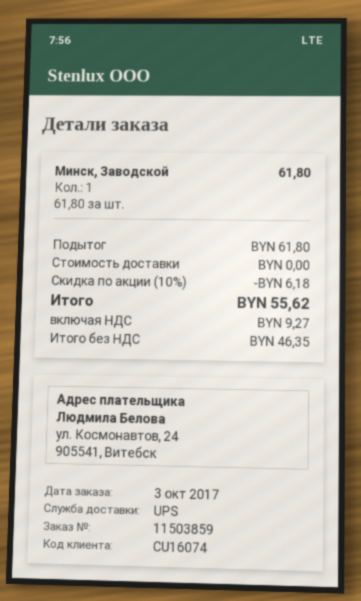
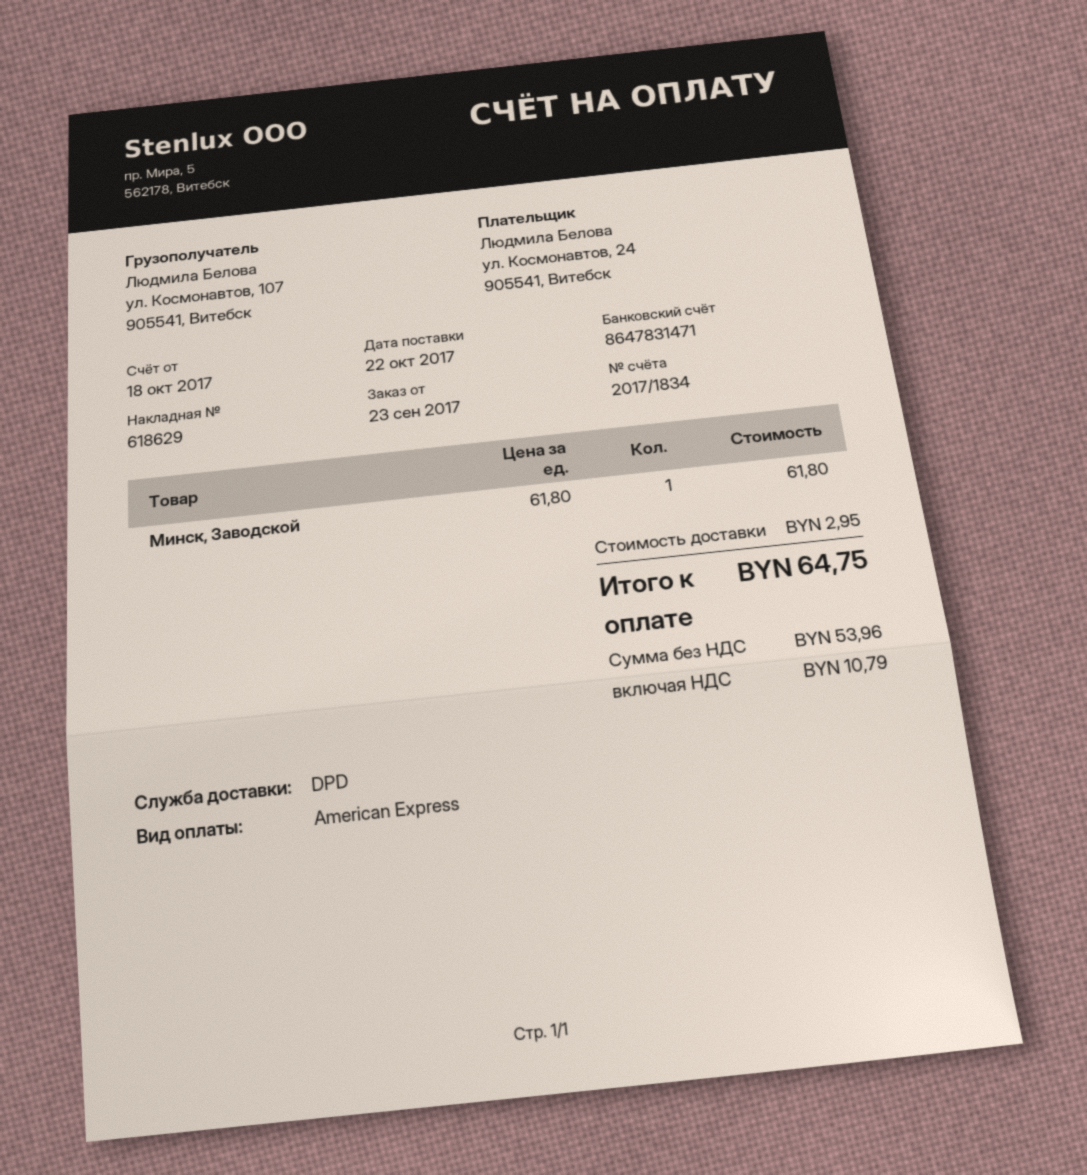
order date: 2017-10-03 -> 2017-09-23
shipping method: UPS -> DPD
discount: 10% = 6.18 -> none
shipping: 0.00 -> 2.95
net: 46.35 -> 53.96
tax: 9.27 -> 10.79
total: 55.62 -> 64.75

